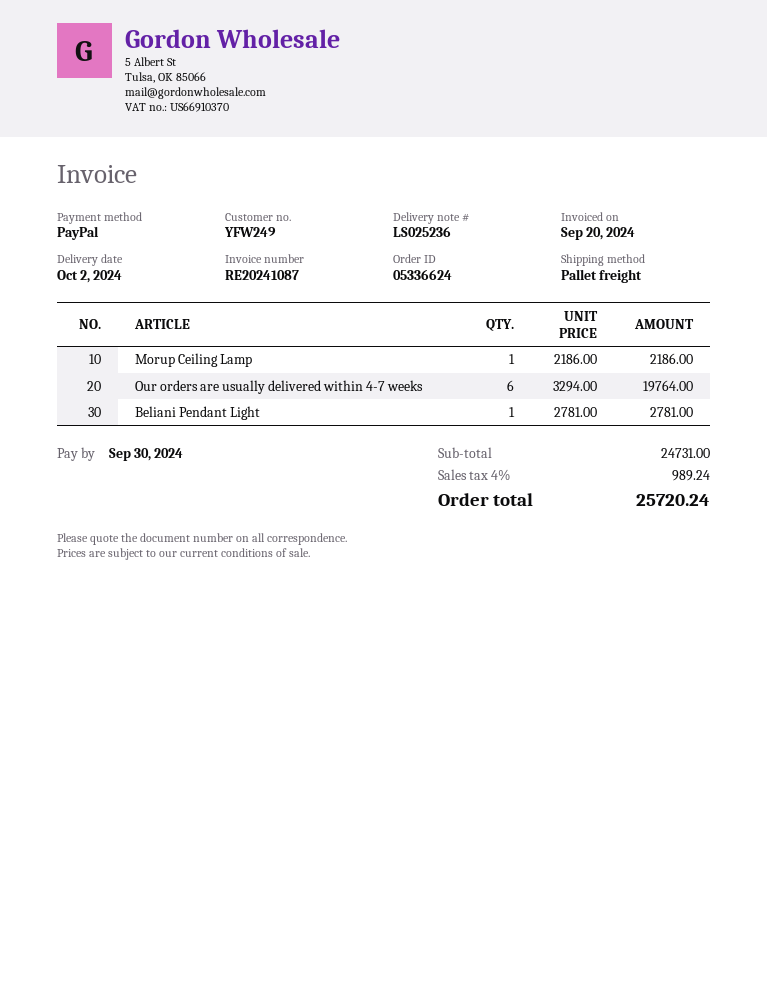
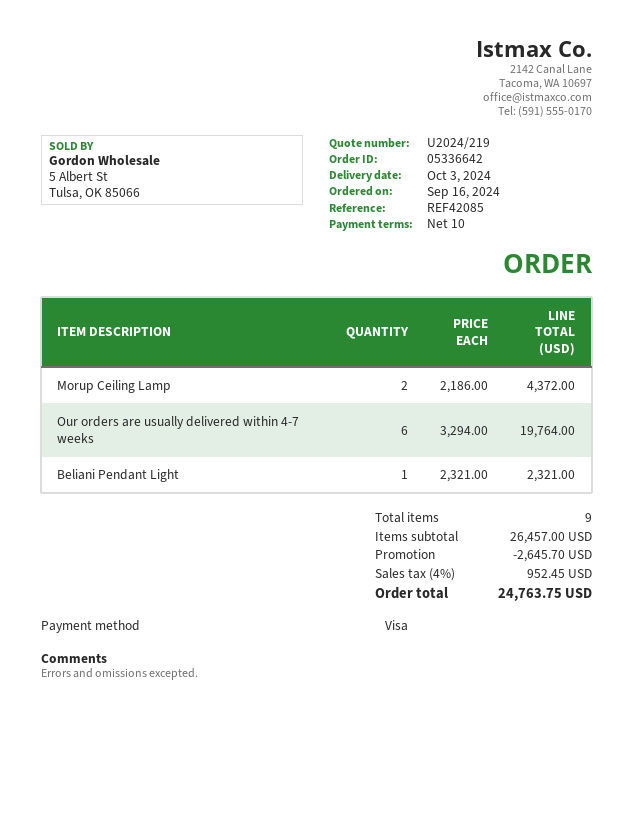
order number: 05336624 -> 05336642
delivery date: 2024-10-02 -> 2024-10-03
payment method: PayPal -> Visa
Morup Ceiling Lamp: 1 x 2186.00 = 2186.00 -> 2 x 2186.00 = 4372.00
Beliani Pendant Light: 1 x 2781.00 = 2781.00 -> 1 x 2321.00 = 2321.00
subtotal: 24731.00 -> 26457.00
discount: none -> 2645.70
tax: 4% = 989.24 -> 4% = 952.45
total: 25720.24 -> 24763.75

